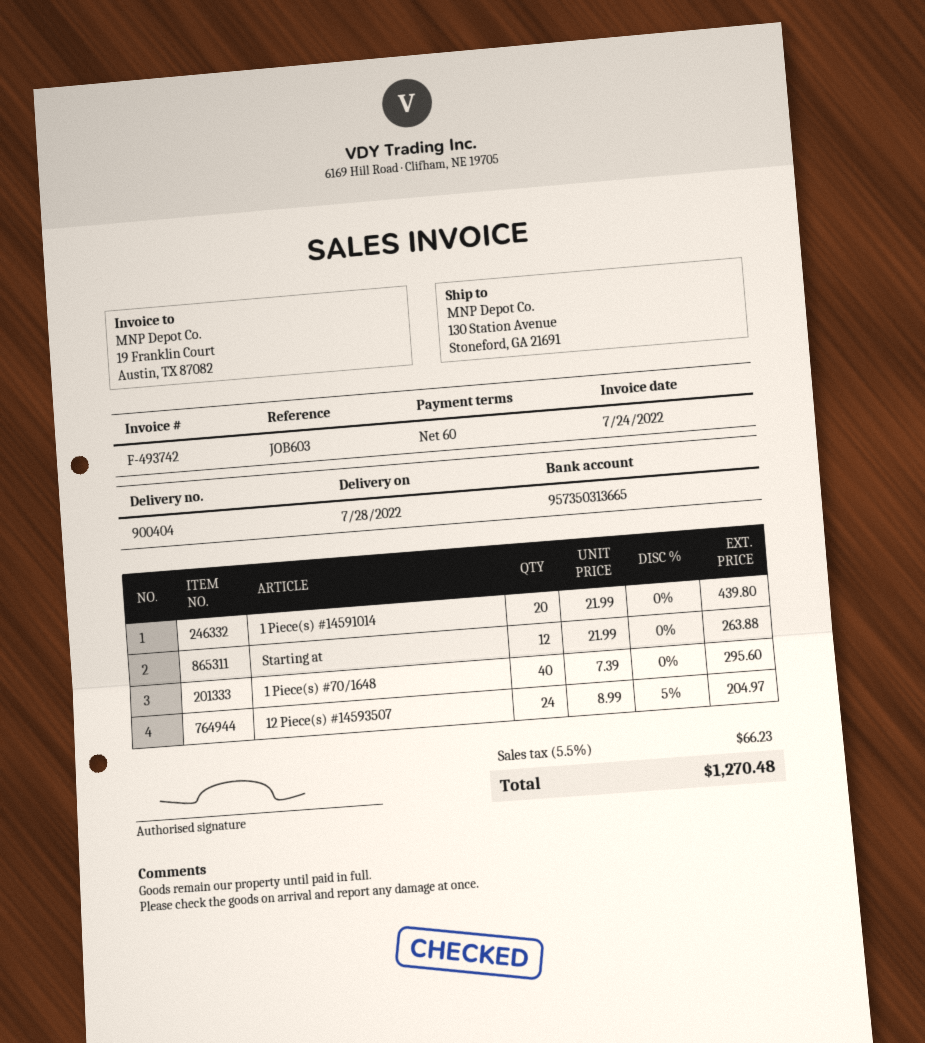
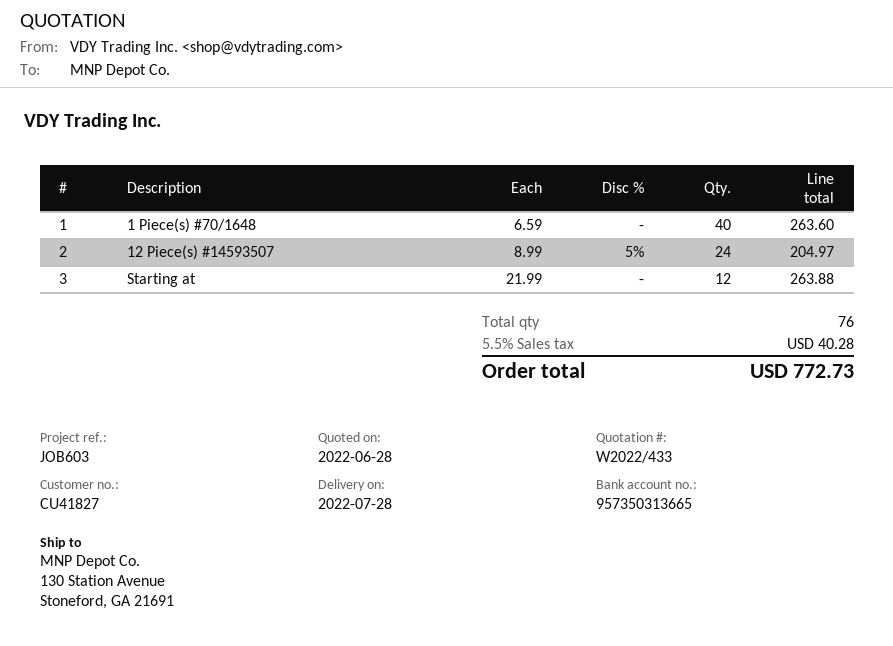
1 Piece(s) #14591014: 20 x 21.99 = 439.80 -> none
1 Piece(s) #70/1648: 40 x 7.39 = 295.60 -> 40 x 6.59 = 263.60
tax: 5.5% = 66.23 -> 5.5% = 40.28
total: 1270.48 -> 772.73

